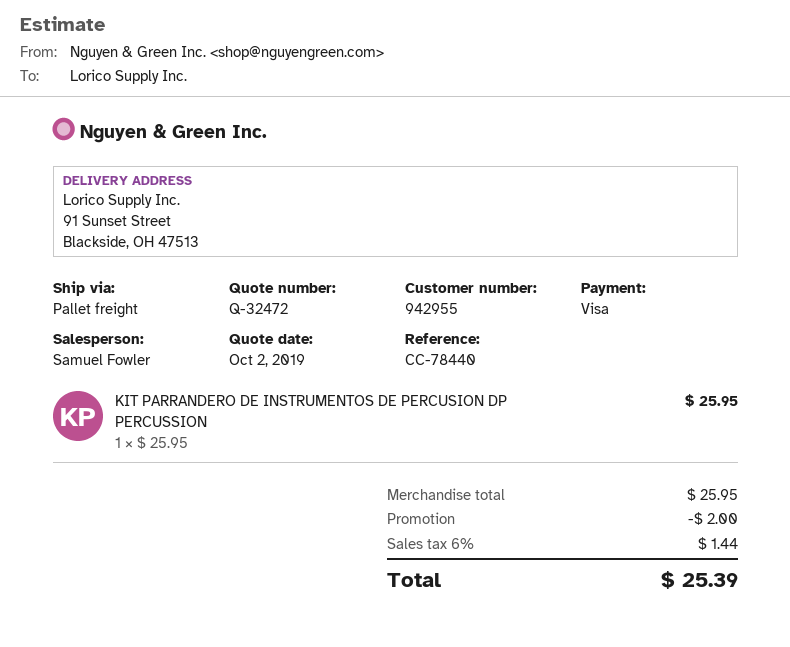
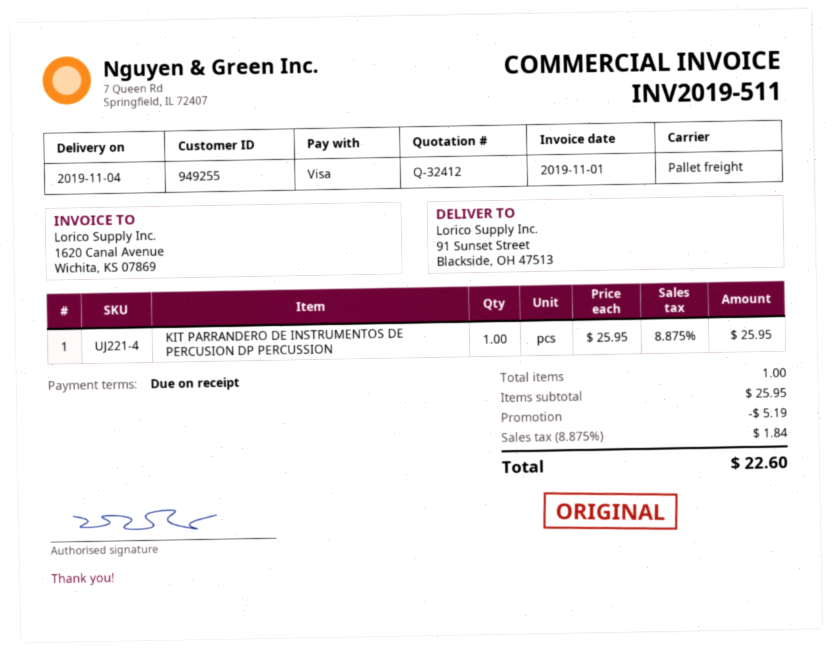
quote number: Q-32472 -> Q-32412
customer number: 942955 -> 949255
discount: 2.00 -> 5.19
tax: 6% = 1.44 -> 8.875% = 1.84
total: 25.39 -> 22.60

